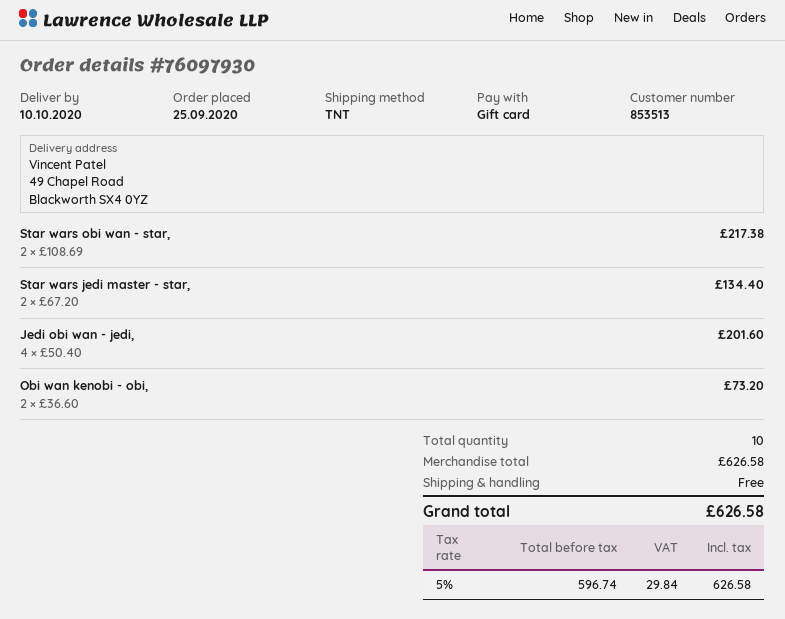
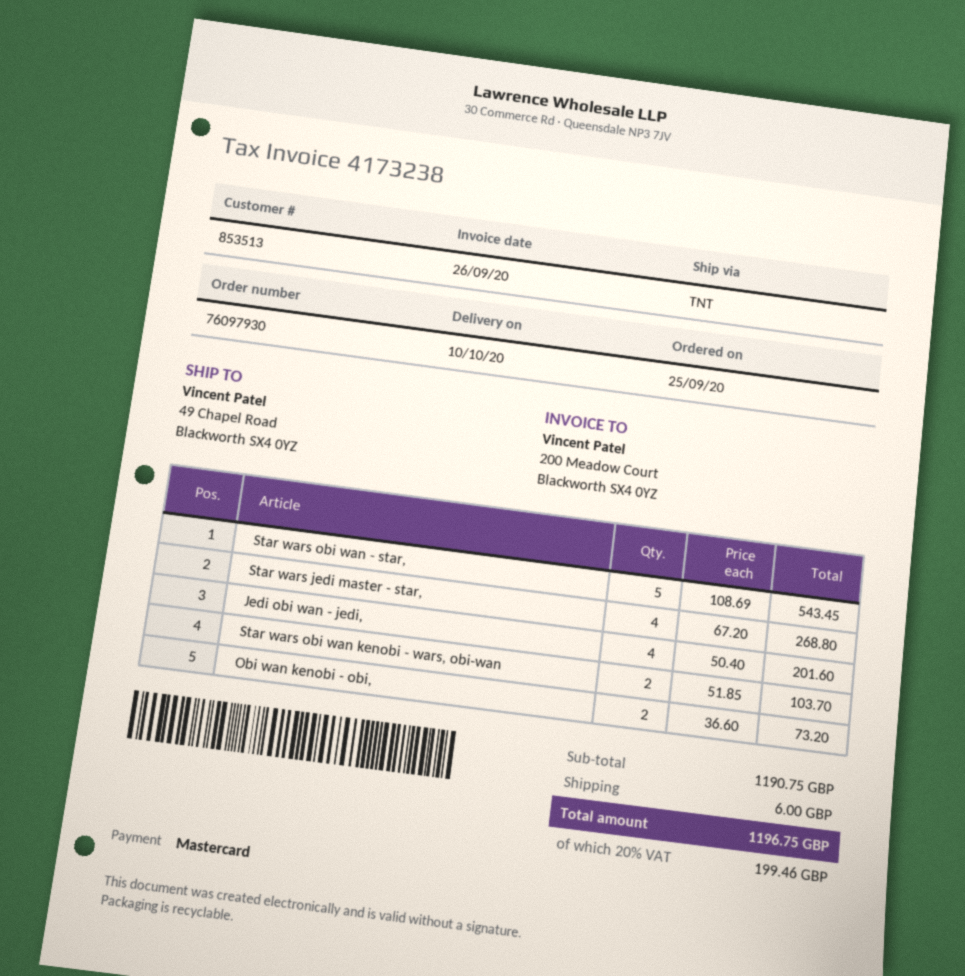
payment method: gift card -> Mastercard
Star wars obi wan - star,: 2 x 108.69 = 217.38 -> 5 x 108.69 = 543.45
Star wars jedi master - star,: 2 x 67.20 = 134.40 -> 4 x 67.20 = 268.80
Star wars obi wan kenobi - wars, obi-wan: none -> 2 x 51.85 = 103.70
subtotal: 626.58 -> 1190.75
shipping: 0.00 -> 6.00
tax: 5% = 29.84 -> 20% = 199.46
total: 626.58 -> 1196.75

